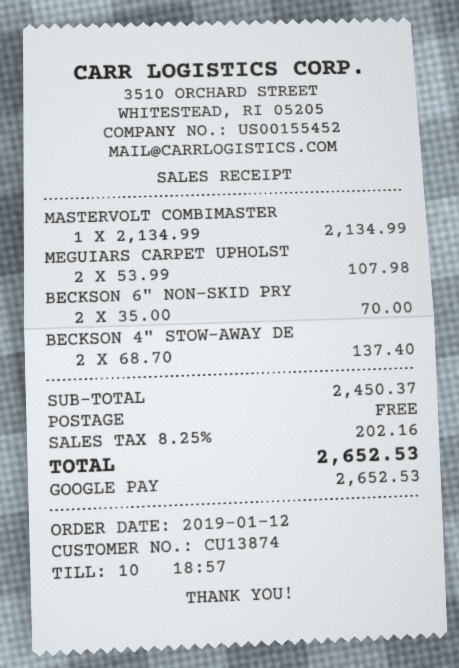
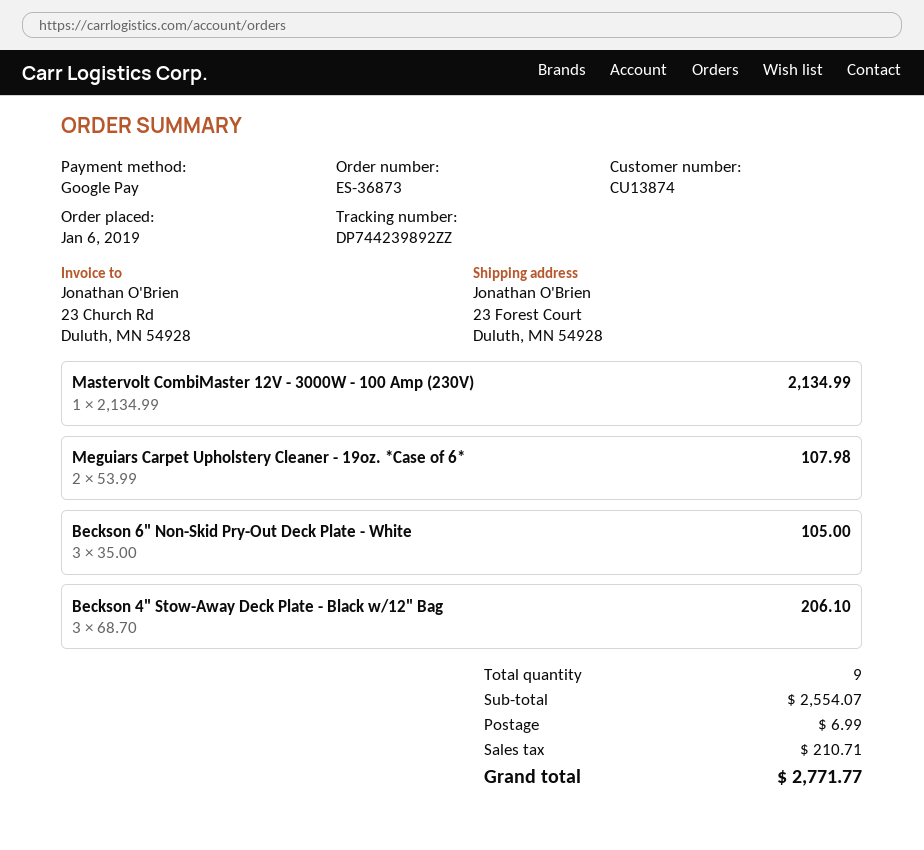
order date: 2019-01-12 -> 2019-01-06
BECKSON 6" NON-SKID PRY: 2 x 35.00 = 70.00 -> 3 x 35.00 = 105.00
BECKSON 4" STOW-AWAY DE: 2 x 68.70 = 137.40 -> 3 x 68.70 = 206.10
subtotal: 2450.37 -> 2554.07
shipping: 0.00 -> 6.99
tax: 202.16 -> 210.71
total: 2652.53 -> 2771.77

